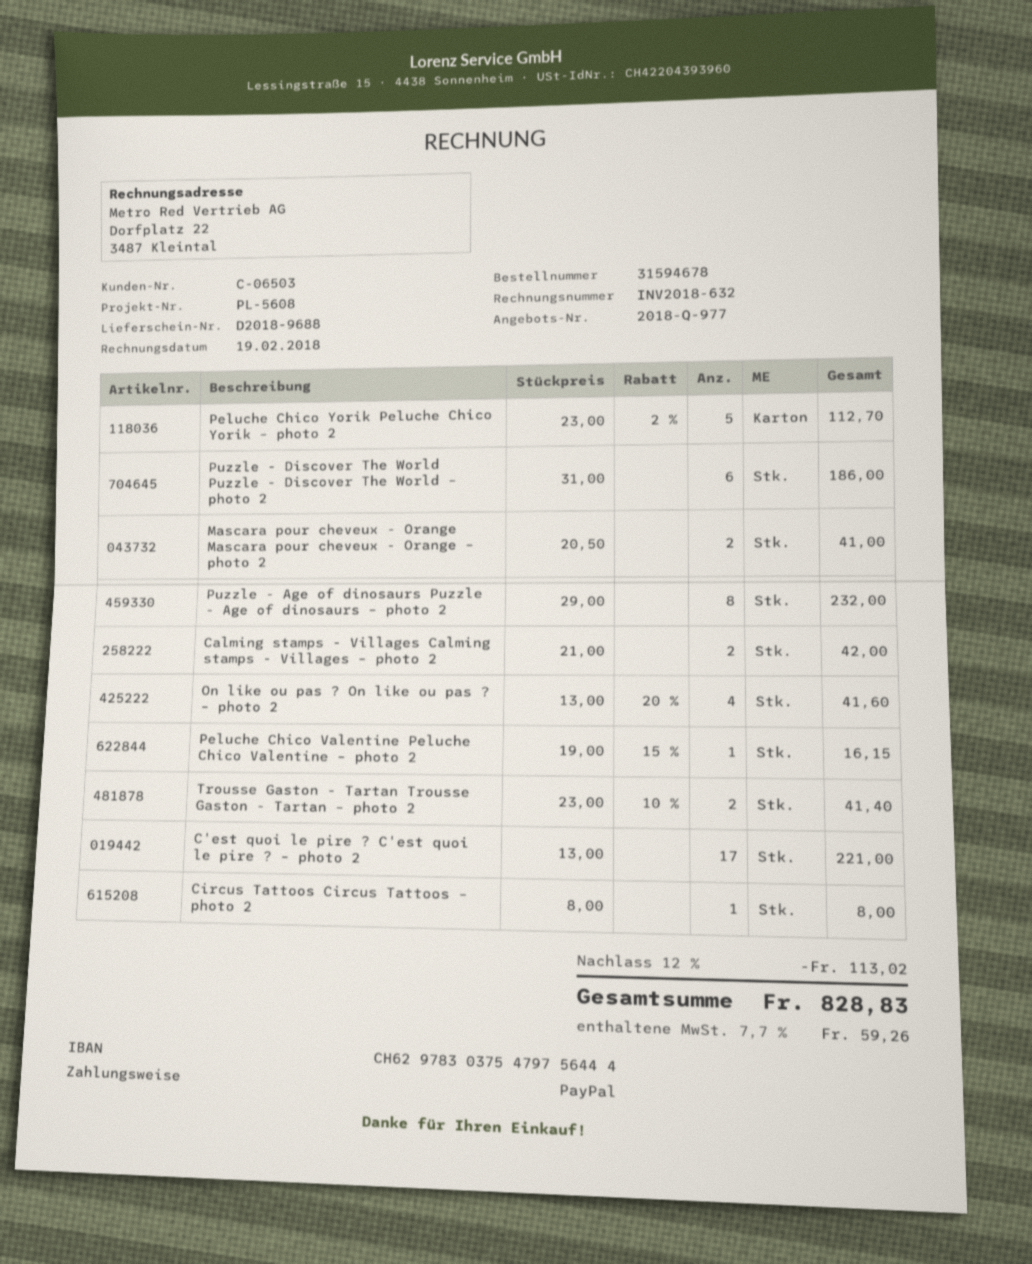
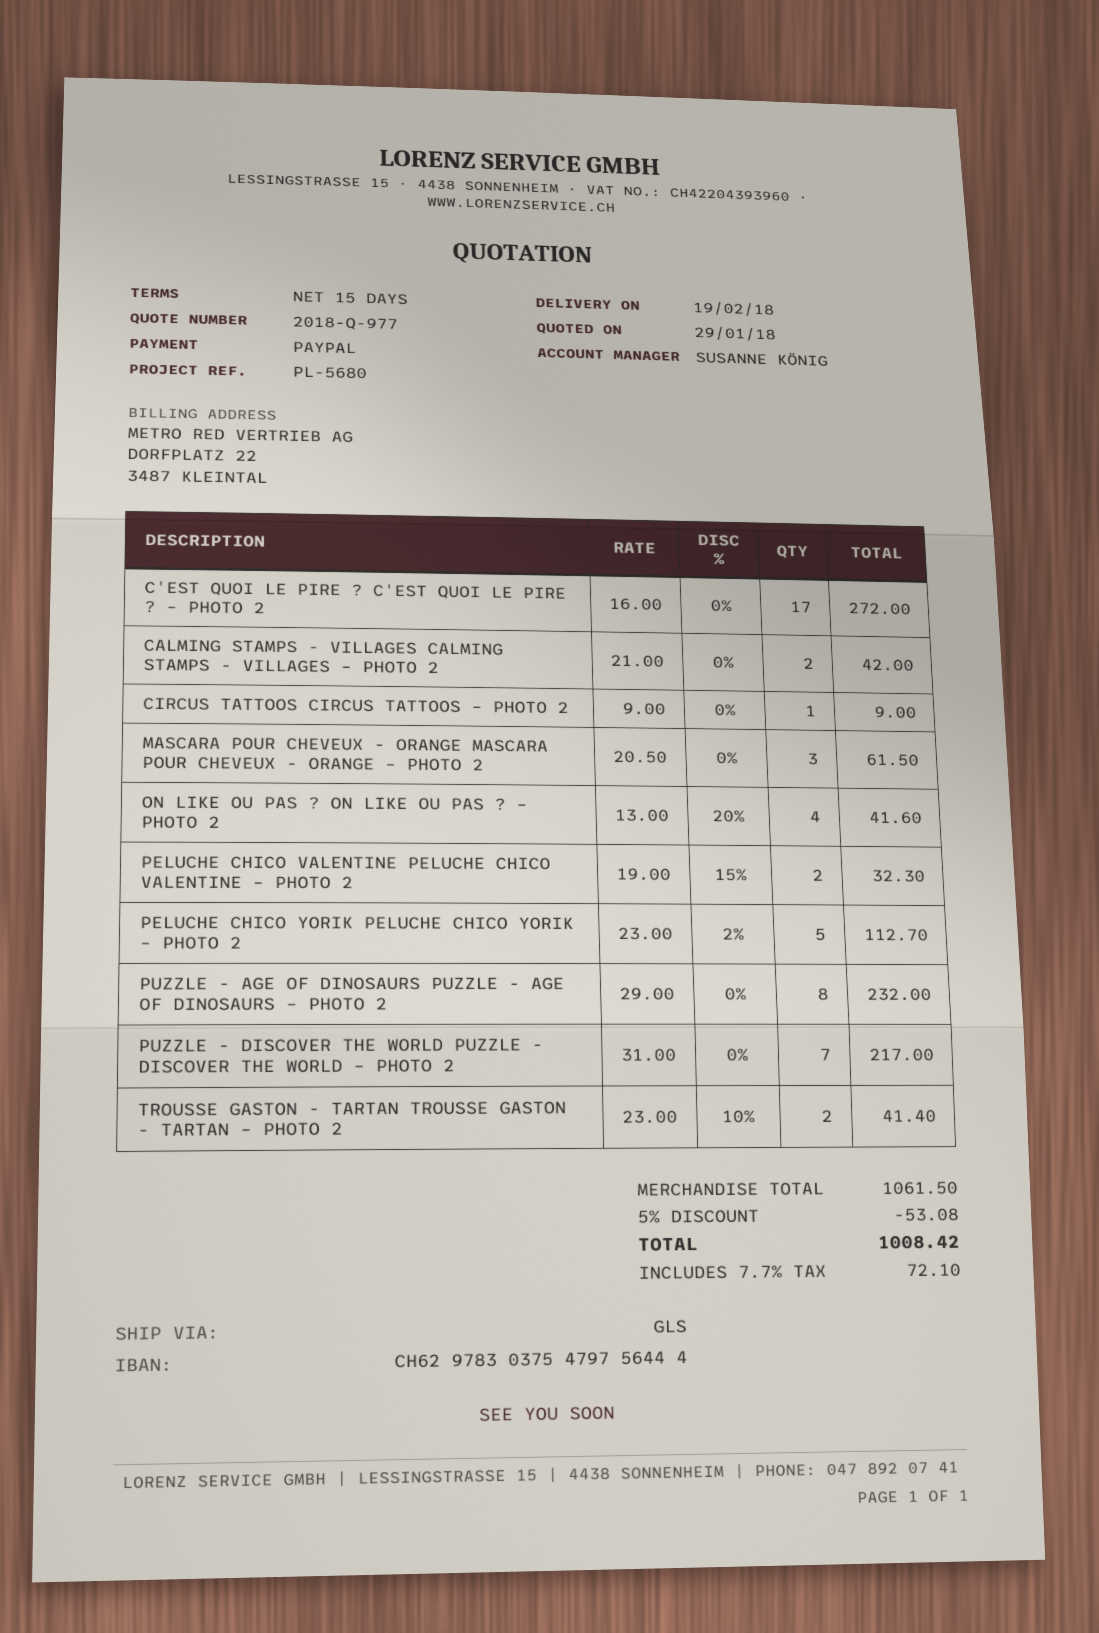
reference: PL-5608 -> PL-5680
Puzzle - Discover The World Puzzle - Discover The World – photo 2: 6 x 31.00 = 186.00 -> 7 x 31.00 = 217.00
Mascara pour cheveux - Orange Mascara pour cheveux - Orange – photo 2: 2 x 20.50 = 41.00 -> 3 x 20.50 = 61.50
Peluche Chico Valentine Peluche Chico Valentine – photo 2: 1 x 19.00 - 15% = 16.15 -> 2 x 19.00 - 15% = 32.30
C'est quoi le pire ? C'est quoi le pire ? – photo 2: 17 x 13.00 = 221.00 -> 17 x 16.00 = 272.00
Circus Tattoos Circus Tattoos – photo 2: 1 x 8.00 = 8.00 -> 1 x 9.00 = 9.00
discount: 12% = 113.02 -> 5% = 53.08
tax: 7.7% = 59.26 -> 7.7% = 72.10
total: 828.83 -> 1008.42

